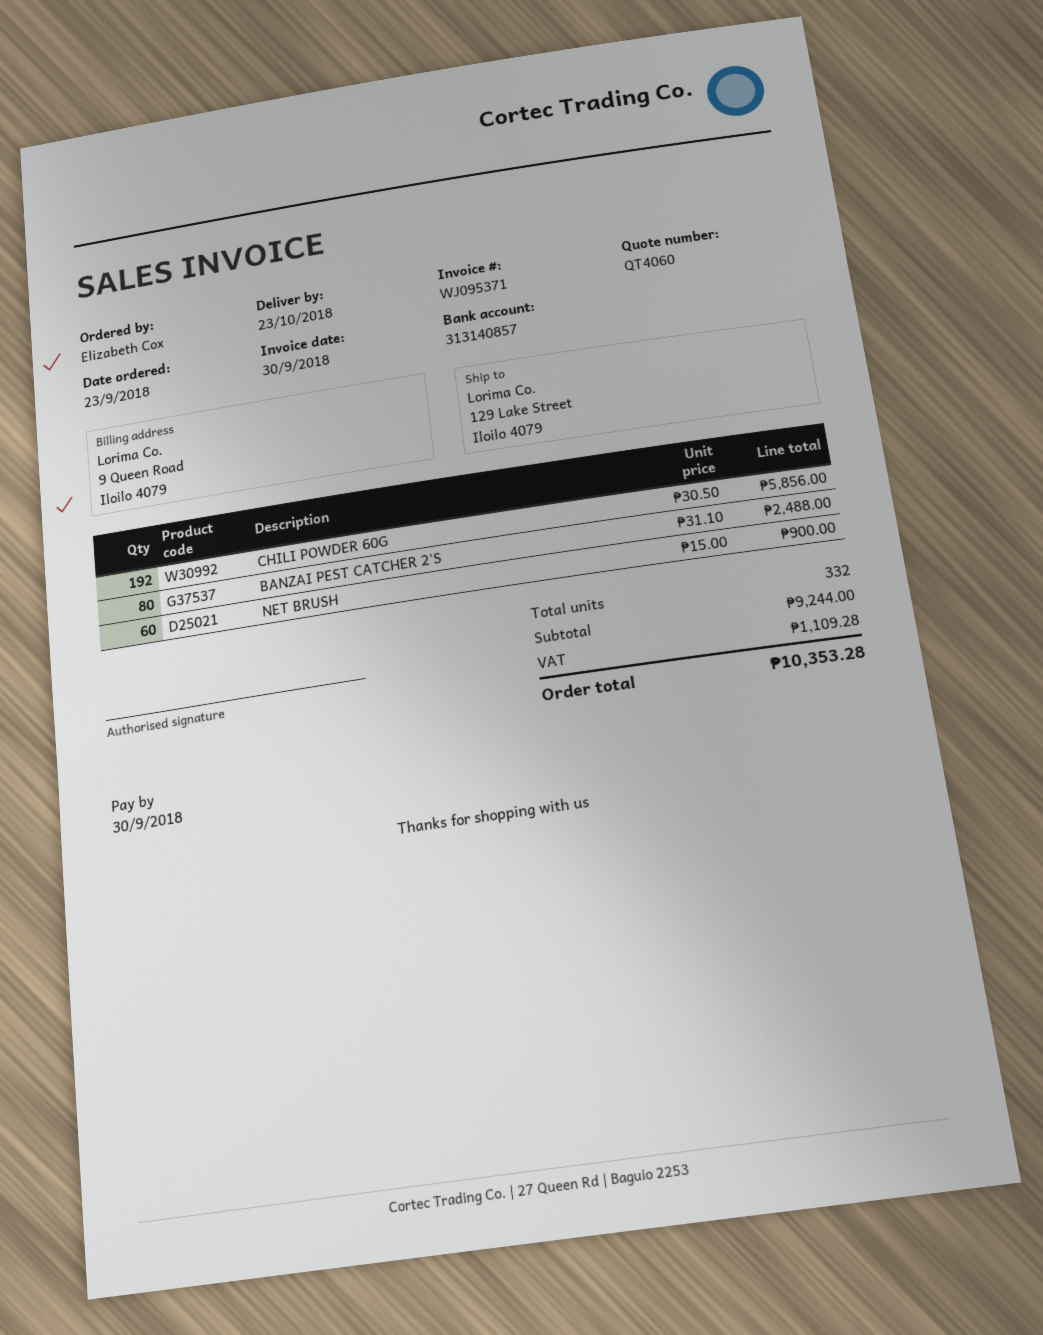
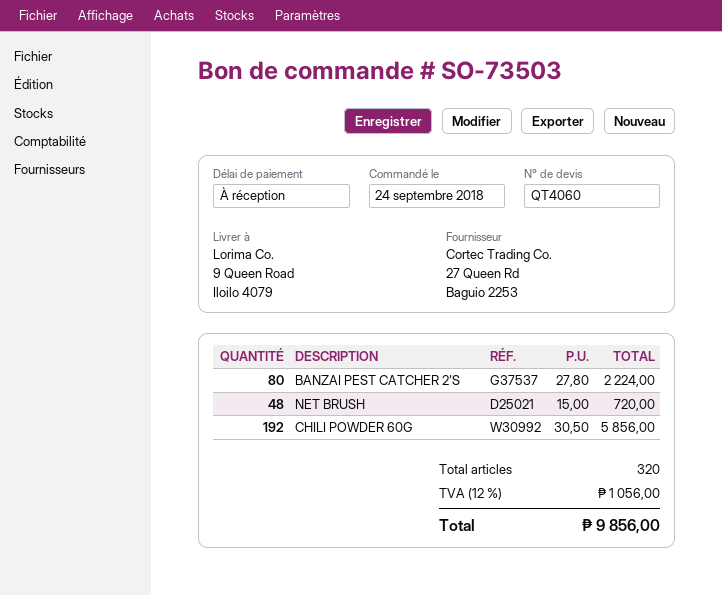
order date: 2018-09-23 -> 2018-09-24
ship to: 129 Lake Street, Iloilo 4079 -> 9 Queen Road, Iloilo 4079
BANZAI PEST CATCHER 2'S: 80 x 31.10 = 2488.00 -> 80 x 27.80 = 2224.00
NET BRUSH: 60 x 15.00 = 900.00 -> 48 x 15.00 = 720.00
total quantity: 332 -> 320
tax: 1109.28 -> 1056.00
total: 10353.28 -> 9856.00

